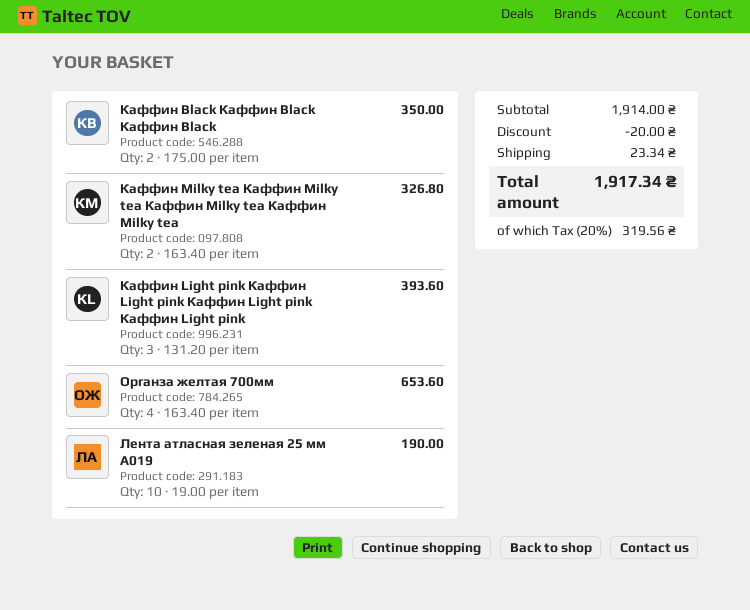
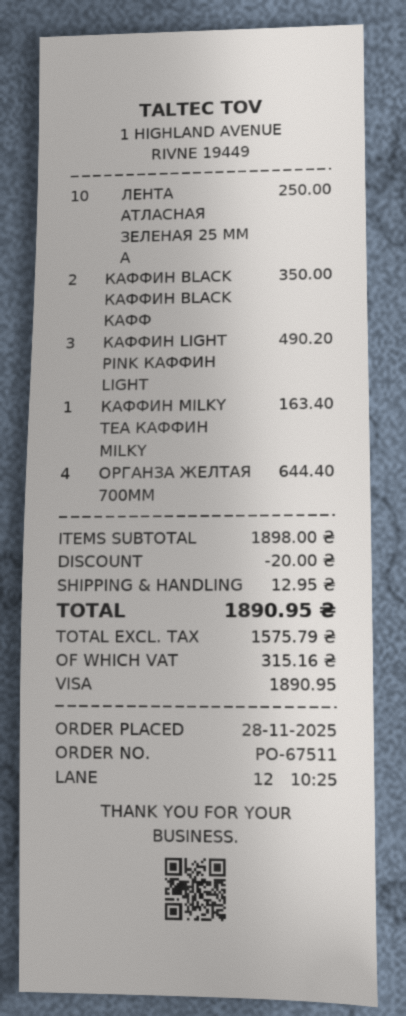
Каффин Milky tea Каффин Milky tea Каффин Milky tea Каффин Milky tea: 2 for 326.80 -> 1 for 163.40
Каффин Light pink Каффин Light pink Каффин Light pink Каффин Light pink: 3 for 393.60 -> 3 for 490.20
Органза желтая 700мм: 4 for 653.60 -> 4 for 644.40
Лента атласная зеленая 25 мм А019: 10 for 190.00 -> 10 for 250.00
subtotal: 1914.00 -> 1898.00
shipping: 23.34 -> 12.95
tax: 319.56 -> 315.16
total: 1917.34 -> 1890.95

